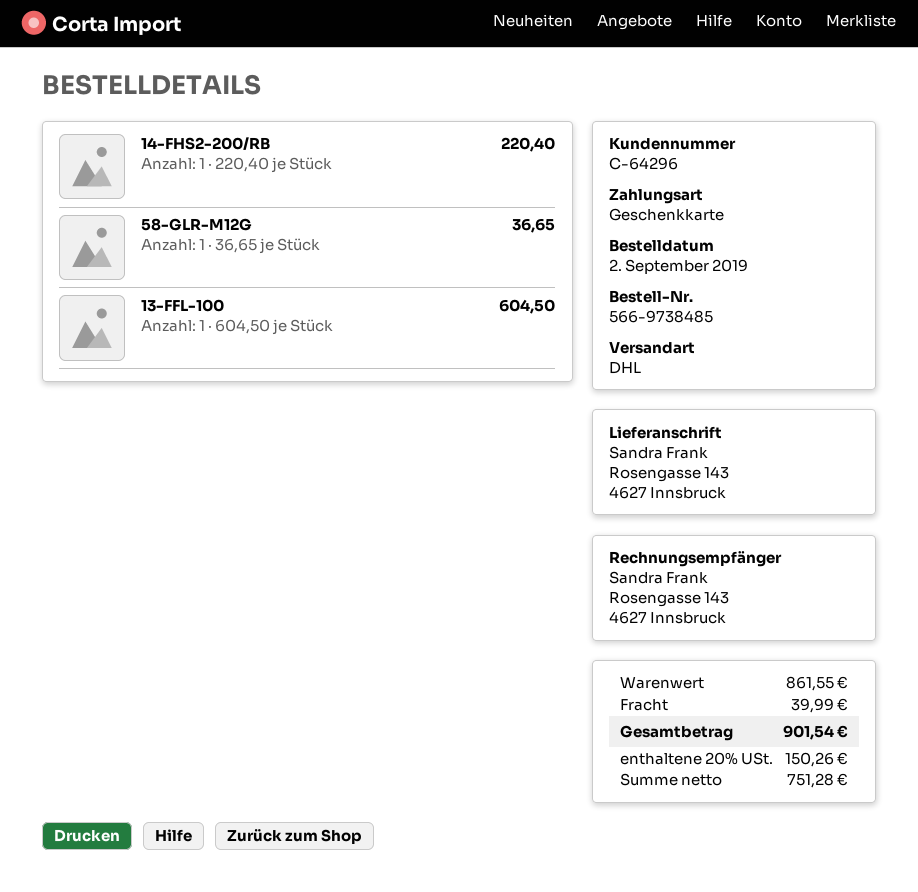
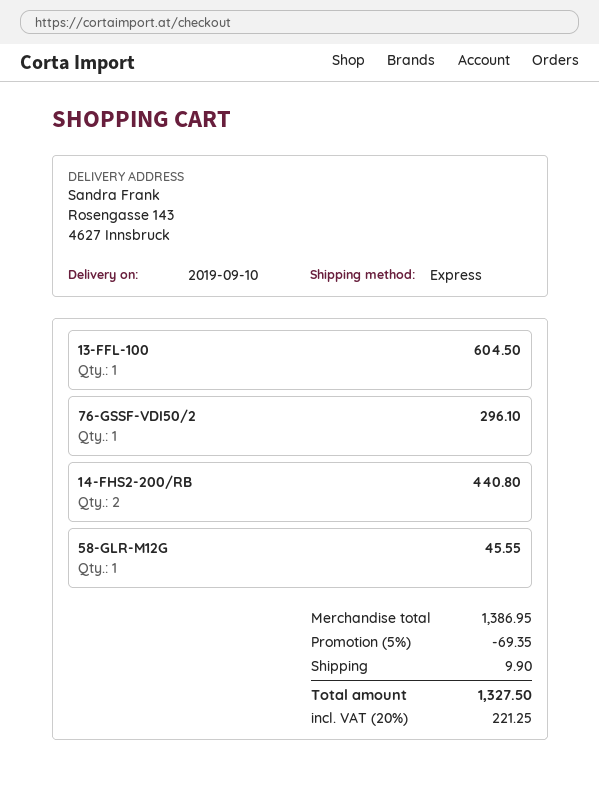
shipping method: DHL -> express
14-FHS2-200/RB: 1 for 220.40 -> 2 for 440.80
58-GLR-M12G: 1 for 36.65 -> 1 for 45.55
76-GSSF-VDI50/2: none -> 1 for 296.10
subtotal: 861.55 -> 1386.95
discount: none -> 5% = 69.35
shipping: 39.99 -> 9.90
tax: 20% = 150.26 -> 20% = 221.25
total: 901.54 -> 1327.50

